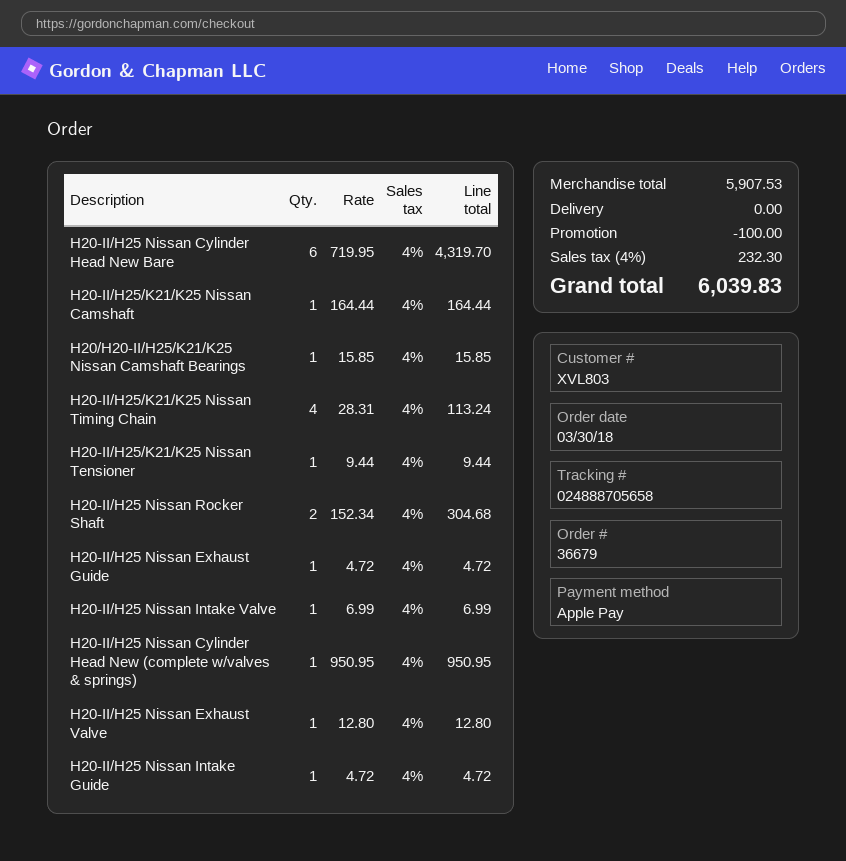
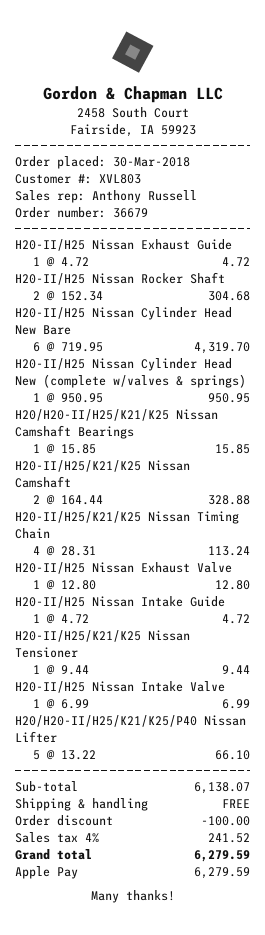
H20-II/H25/K21/K25 Nissan Camshaft: 1 x 164.44 = 164.44 -> 2 x 164.44 = 328.88
H20/H20-II/H25/K21/K25/P40 Nissan Lifter: none -> 5 x 13.22 = 66.10
subtotal: 5907.53 -> 6138.07
tax: 4% = 232.30 -> 4% = 241.52
total: 6039.83 -> 6279.59

